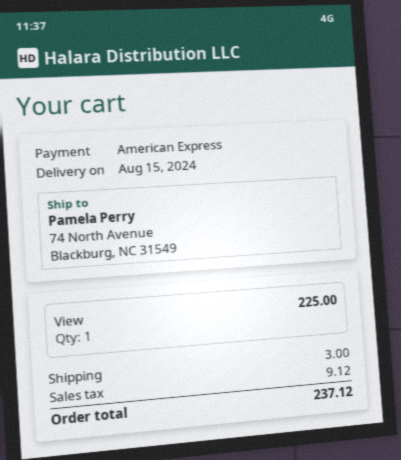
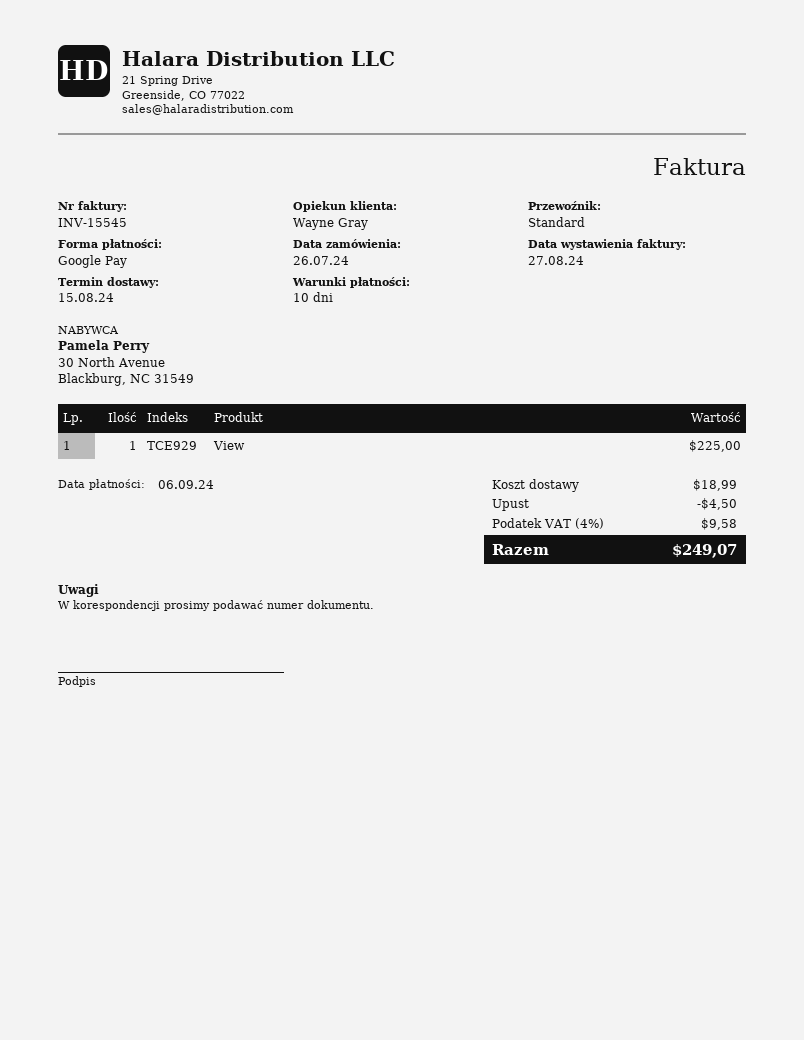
payment method: American Express -> Google Pay
discount: none -> 4.50
shipping: 3.00 -> 18.99
tax: 9.12 -> 9.58
total: 237.12 -> 249.07

